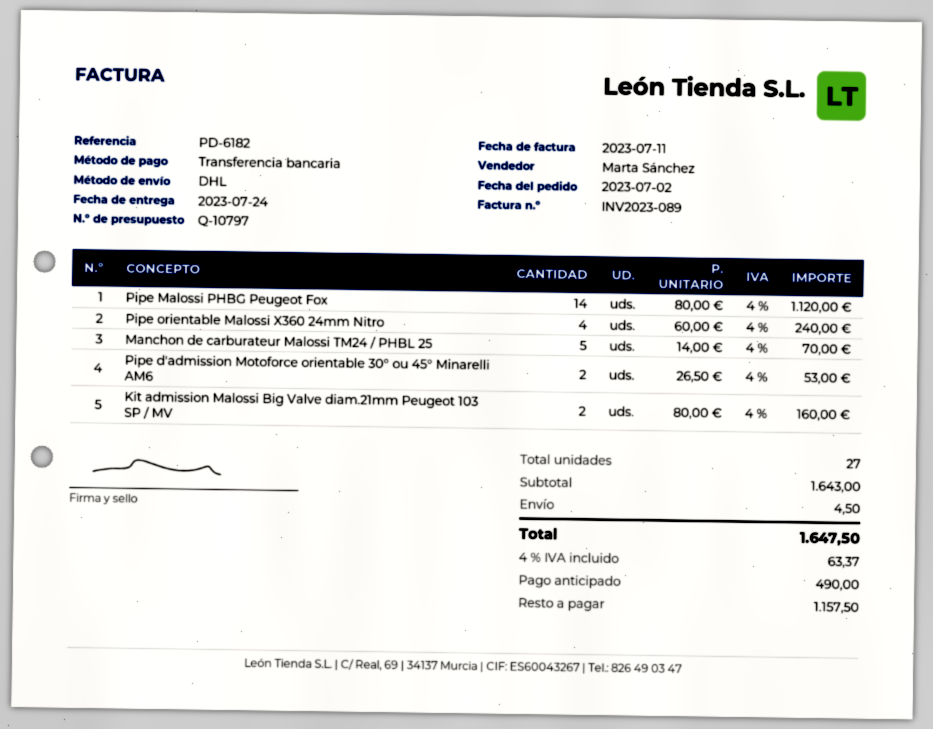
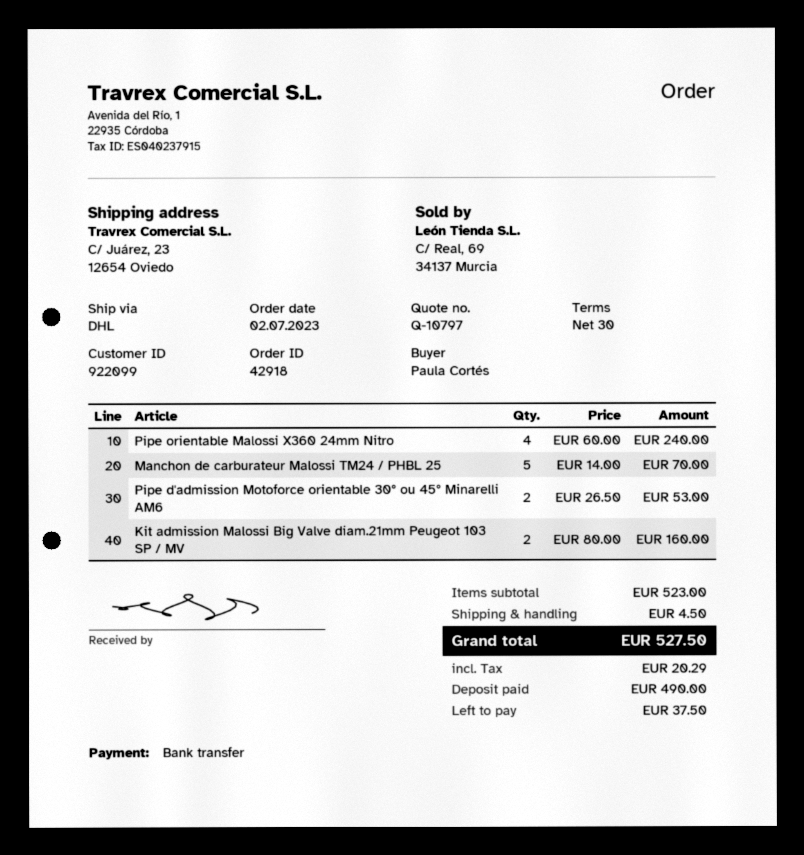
Pipe Malossi PHBG Peugeot Fox: 14 x 80.00 = 1120.00 -> none
subtotal: 1643.00 -> 523.00
tax: 63.37 -> 20.29
total: 1647.50 -> 527.50
balance: 1157.50 -> 37.50

